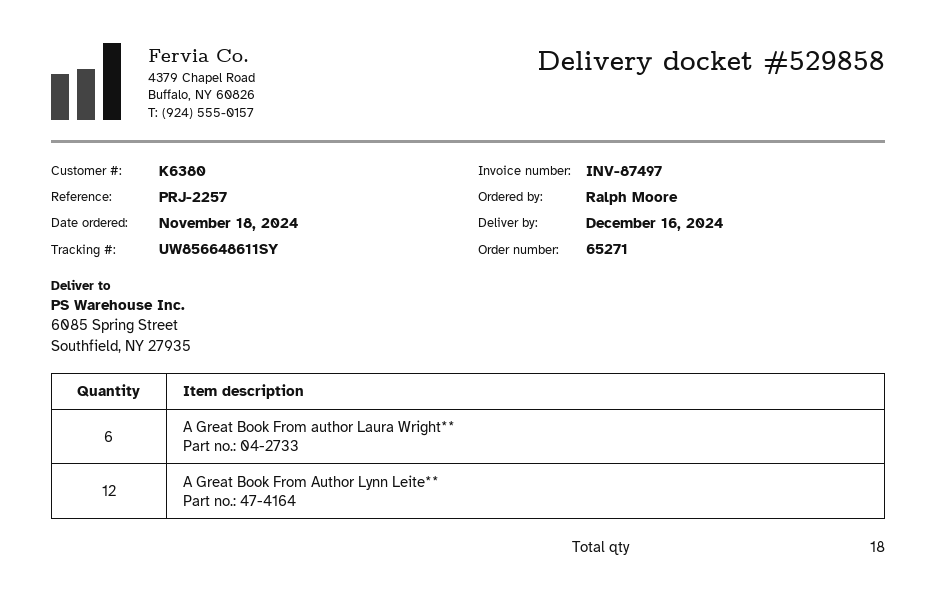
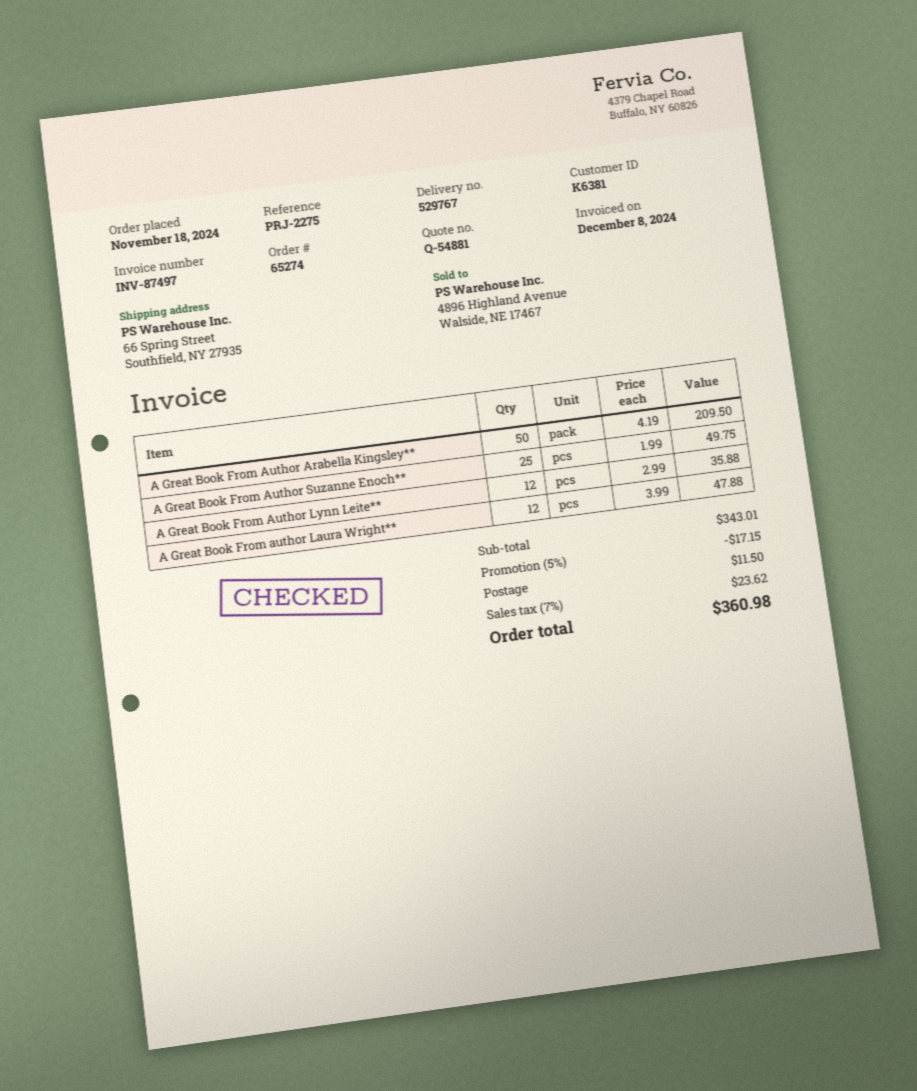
order number: 65271 -> 65274
delivery note number: 529858 -> 529767
customer number: K6380 -> K6381
reference: PRJ-2257 -> PRJ-2275
ship to: 6085 Spring Street, Southfield, NY 27935 -> 66 Spring Street, Southfield, NY 27935
A Great Book From author Laura Wright**: 6 -> 12
A Great Book From Author Arabella Kingsley**: none -> 50
A Great Book From Author Suzanne Enoch**: none -> 25

